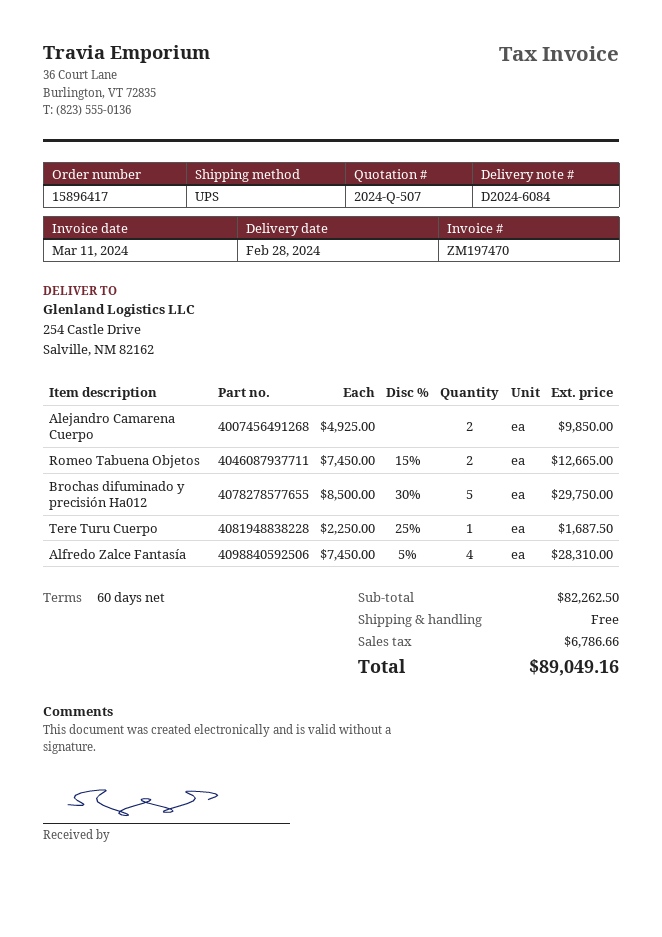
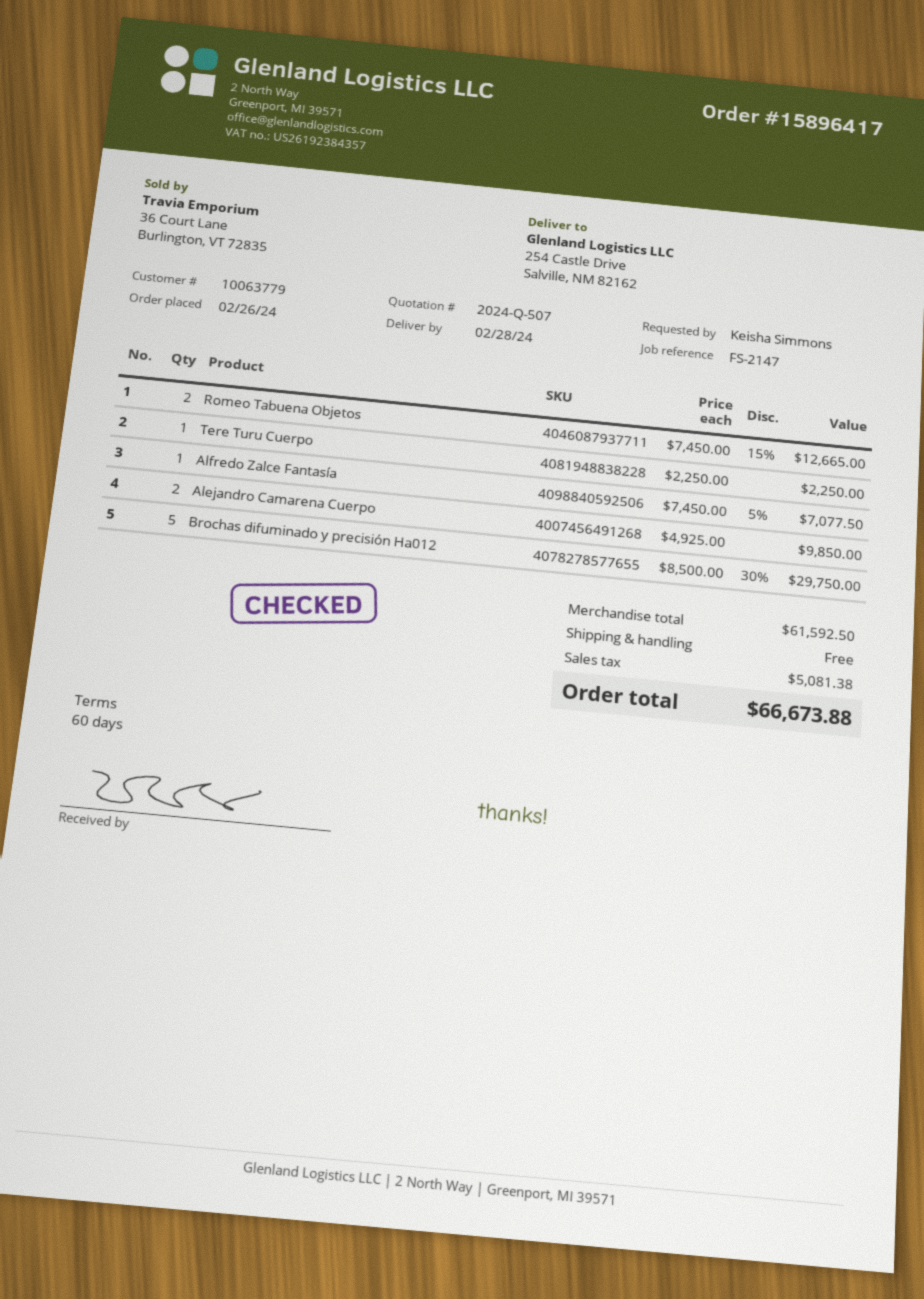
Tere Turu Cuerpo: 1 x 2250.00 - 25% = 1687.50 -> 1 x 2250.00 = 2250.00
Alfredo Zalce Fantasía: 4 x 7450.00 - 5% = 28310.00 -> 1 x 7450.00 - 5% = 7077.50
subtotal: 82262.50 -> 61592.50
tax: 6786.66 -> 5081.38
total: 89049.16 -> 66673.88

